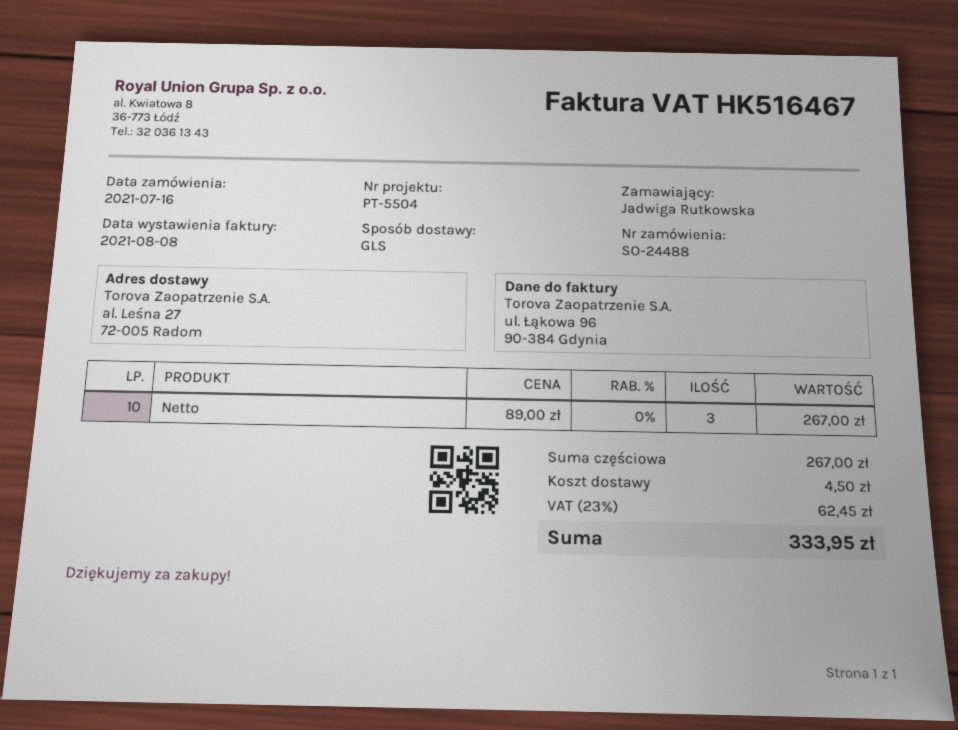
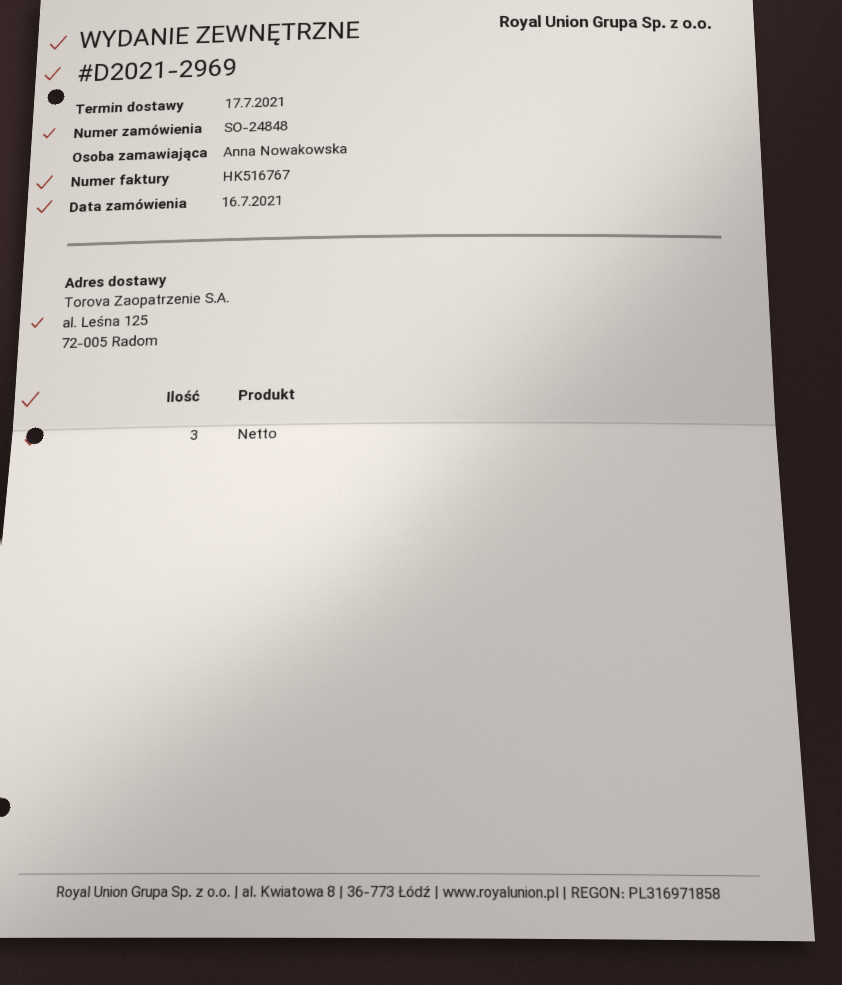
order number: SO-24488 -> SO-24848
invoice number: HK516467 -> HK516767
ordered by: Jadwiga Rutkowska -> Anna Nowakowska
ship to: al. Leśna 27, 72-005 Radom -> al. Leśna 125, 72-005 Radom

